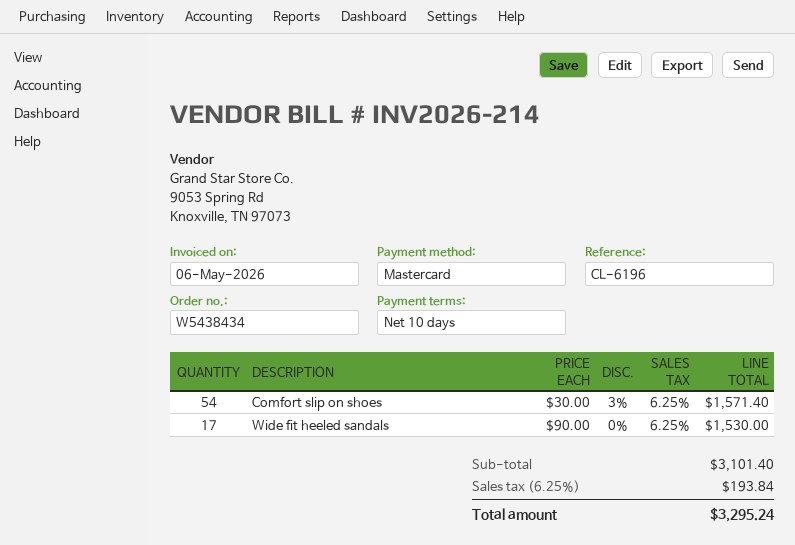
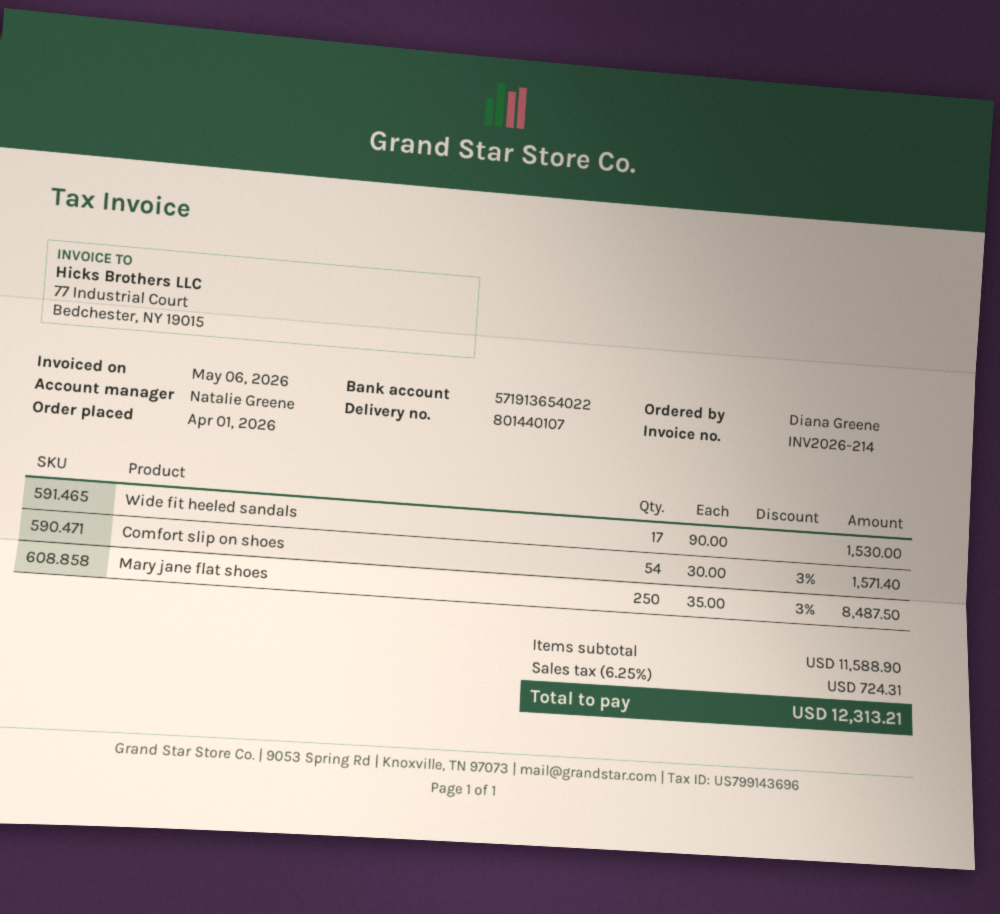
Mary jane flat shoes: none -> 250 x 35.00 - 3% = 8487.50
subtotal: 3101.40 -> 11588.90
tax: 6.25% = 193.84 -> 6.25% = 724.31
total: 3295.24 -> 12313.21

